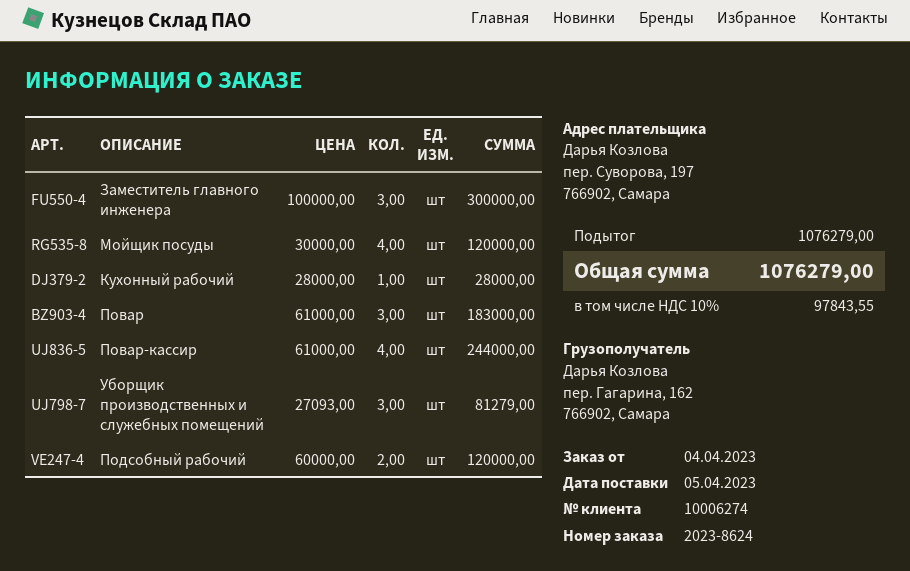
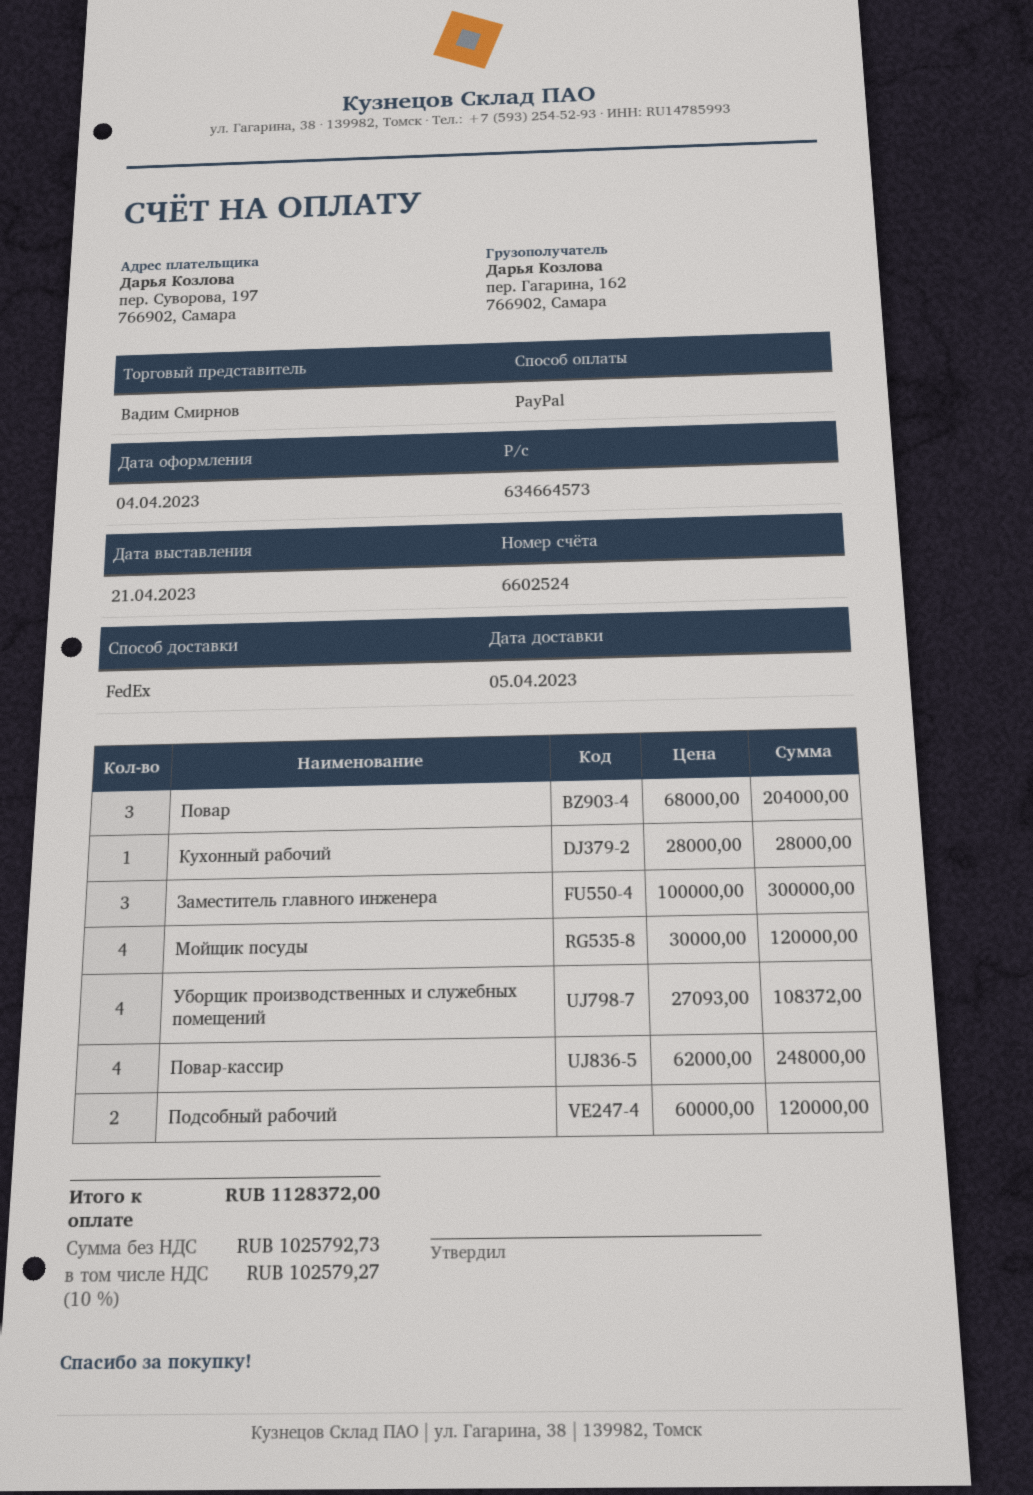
Повар: 3 x 61000.00 = 183000.00 -> 3 x 68000.00 = 204000.00
Повар-кассир: 4 x 61000.00 = 244000.00 -> 4 x 62000.00 = 248000.00
Уборщик производственных и служебных помещений: 3 x 27093.00 = 81279.00 -> 4 x 27093.00 = 108372.00
tax: 10% = 97843.55 -> 10% = 102579.27
total: 1076279.00 -> 1128372.00

